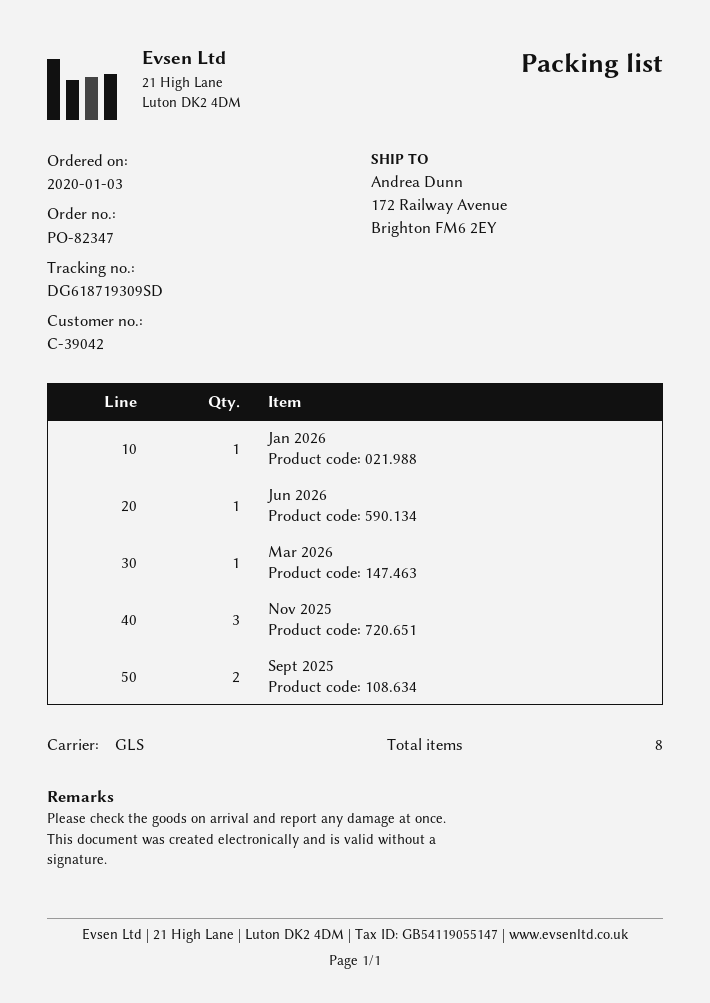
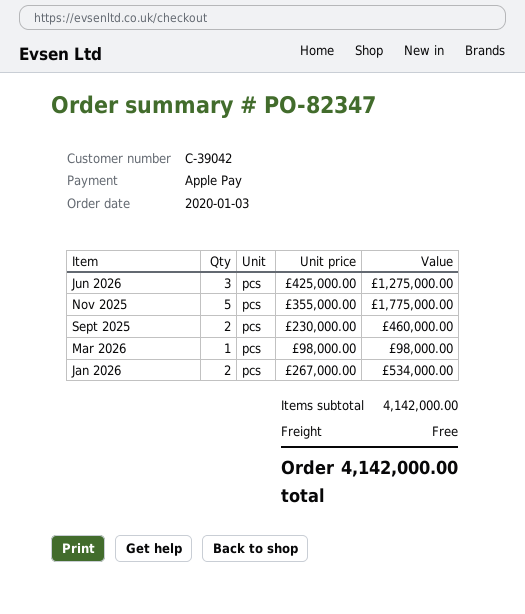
Jan 2026: 1 -> 2
Jun 2026: 1 -> 3
Nov 2025: 3 -> 5

